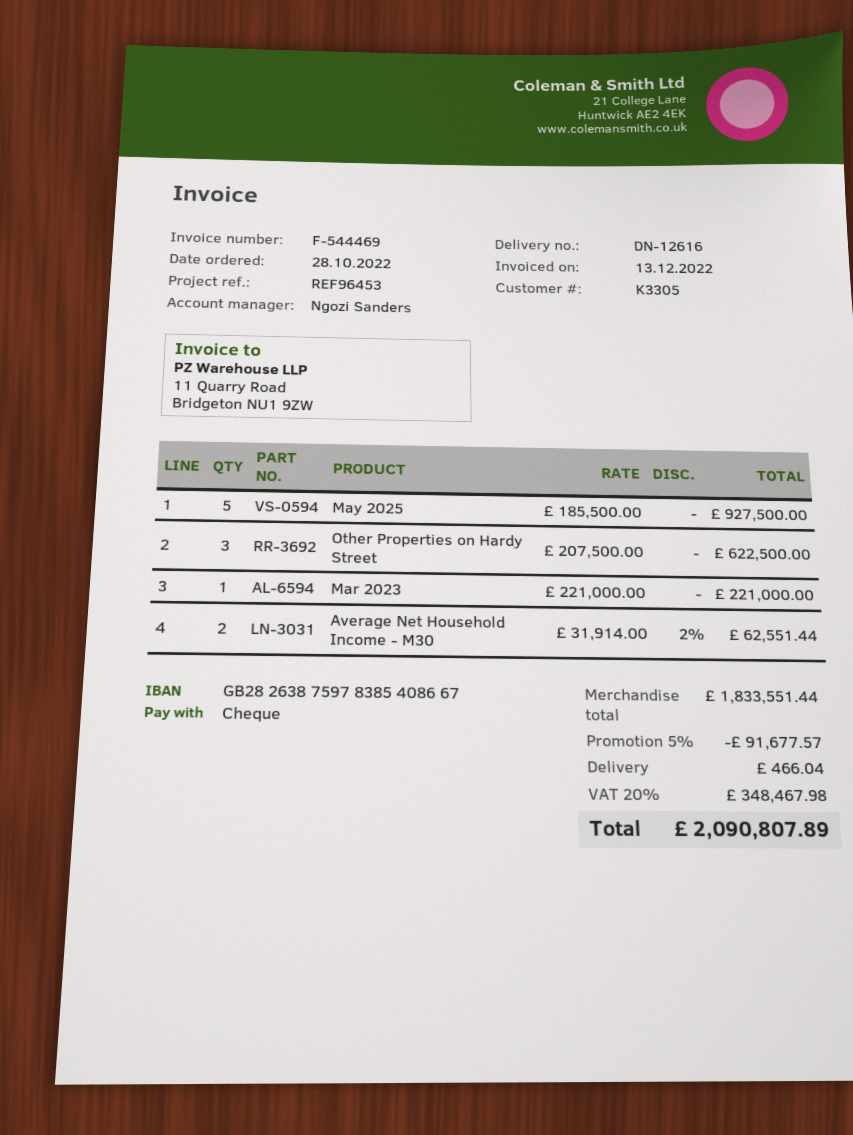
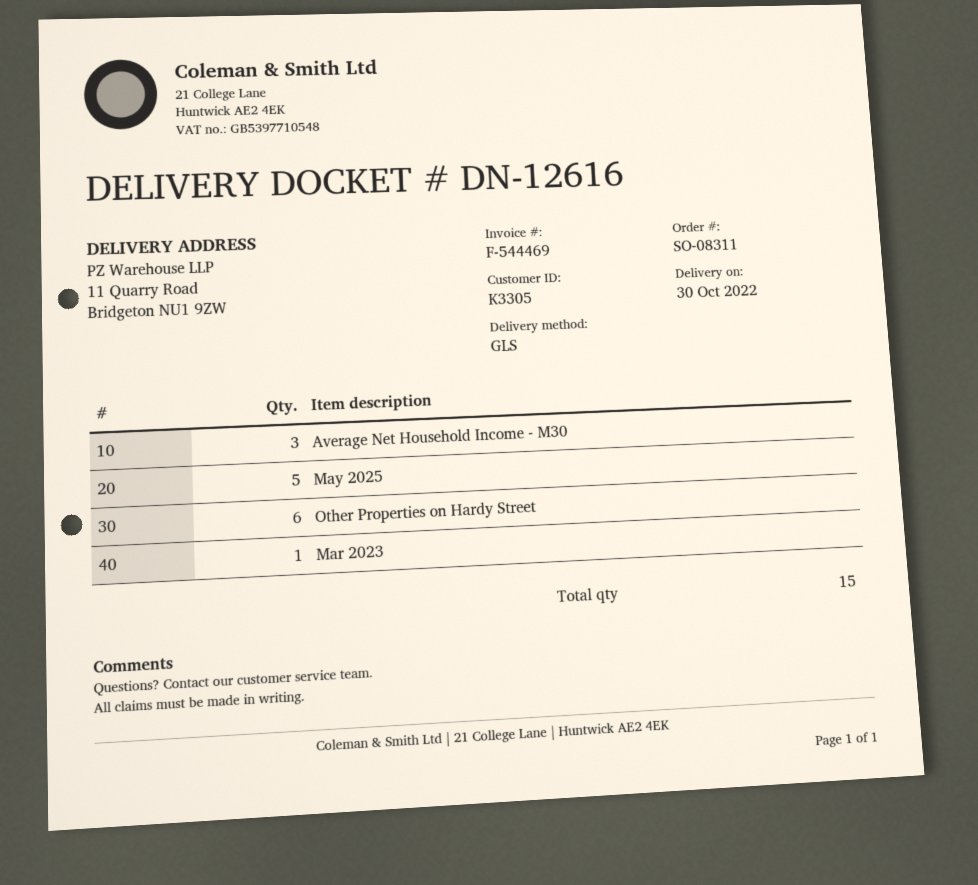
Other Properties on Hardy Street: 3 -> 6
Average Net Household Income - M30: 2 -> 3

